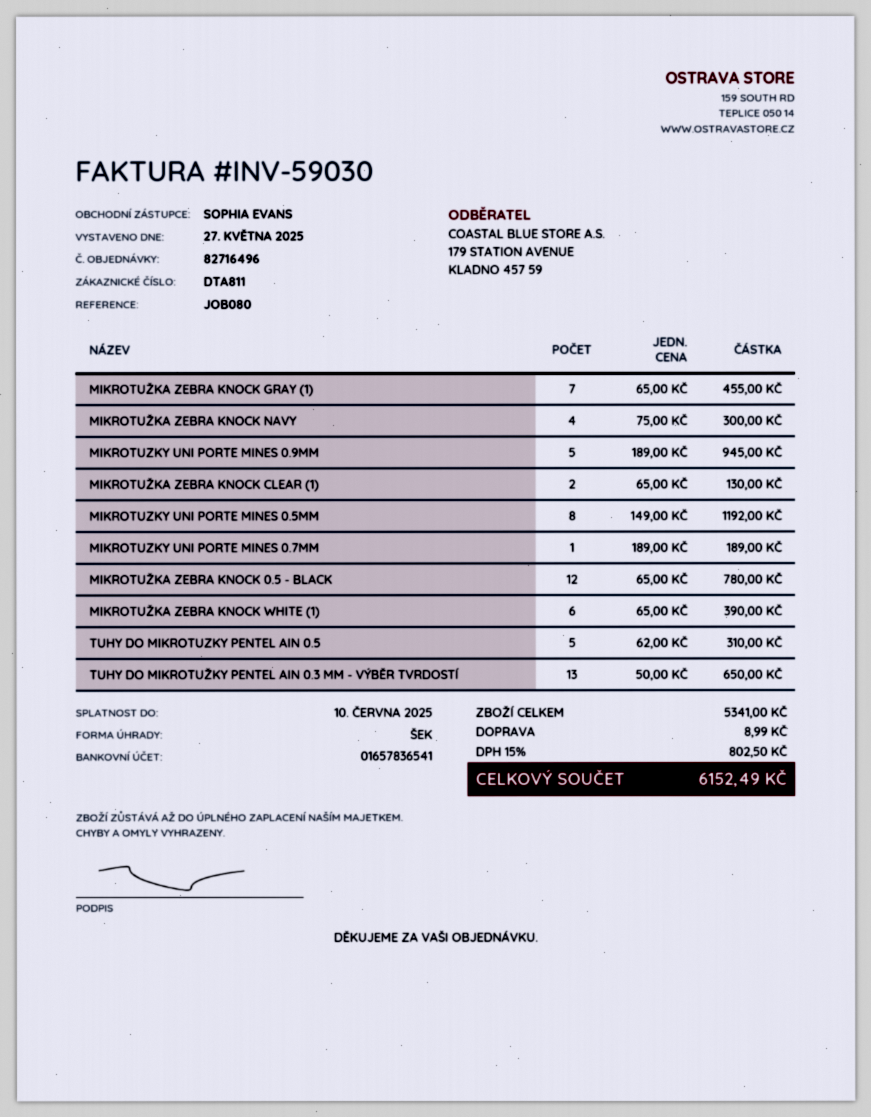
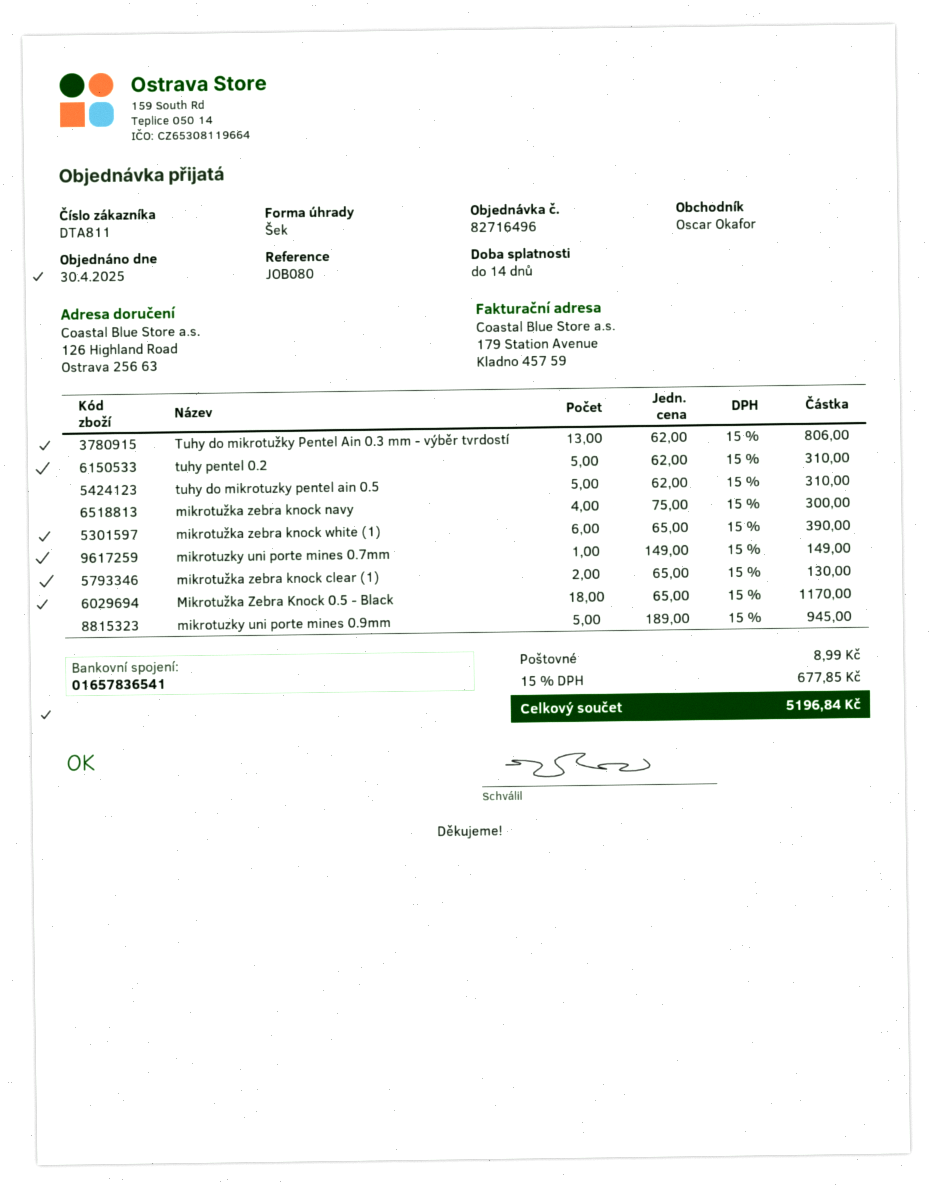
sales rep: SOPHIA EVANS -> Oscar Okafor
MIKROTUŽKA ZEBRA KNOCK GRAY (1): 7 x 65.00 = 455.00 -> none
MIKROTUZKY UNI PORTE MINES 0.5MM: 8 x 149.00 = 1192.00 -> none
MIKROTUZKY UNI PORTE MINES 0.7MM: 1 x 189.00 = 189.00 -> 1 x 149.00 = 149.00
MIKROTUŽKA ZEBRA KNOCK 0.5 - BLACK: 12 x 65.00 = 780.00 -> 18 x 65.00 = 1170.00
TUHY DO MIKROTUŽKY PENTEL AIN 0.3 MM - VÝBĚR TVRDOSTÍ: 13 x 50.00 = 650.00 -> 13 x 62.00 = 806.00
tuhy pentel 0.2: none -> 5 x 62.00 = 310.00
tax: 15% = 802.50 -> 15% = 677.85
total: 6152.49 -> 5196.84

